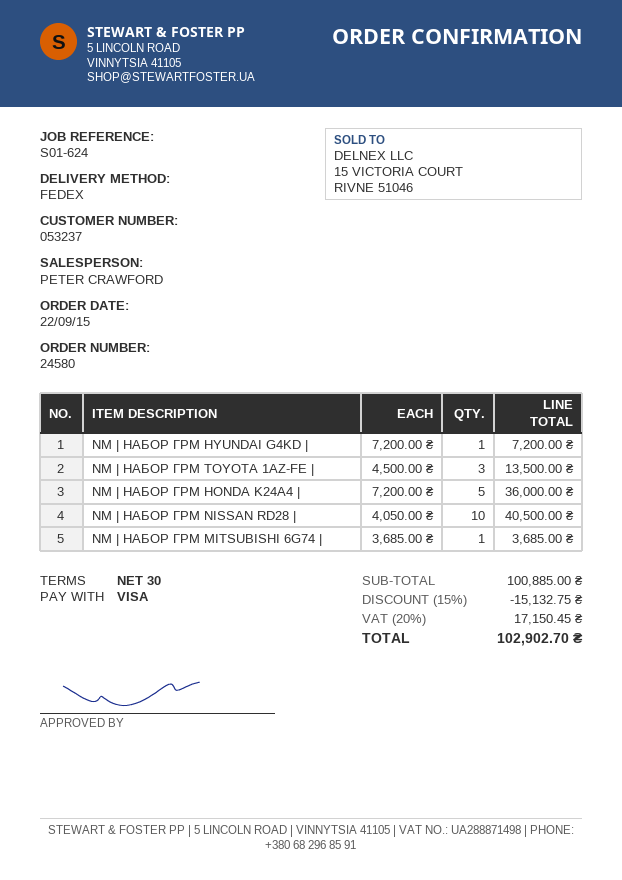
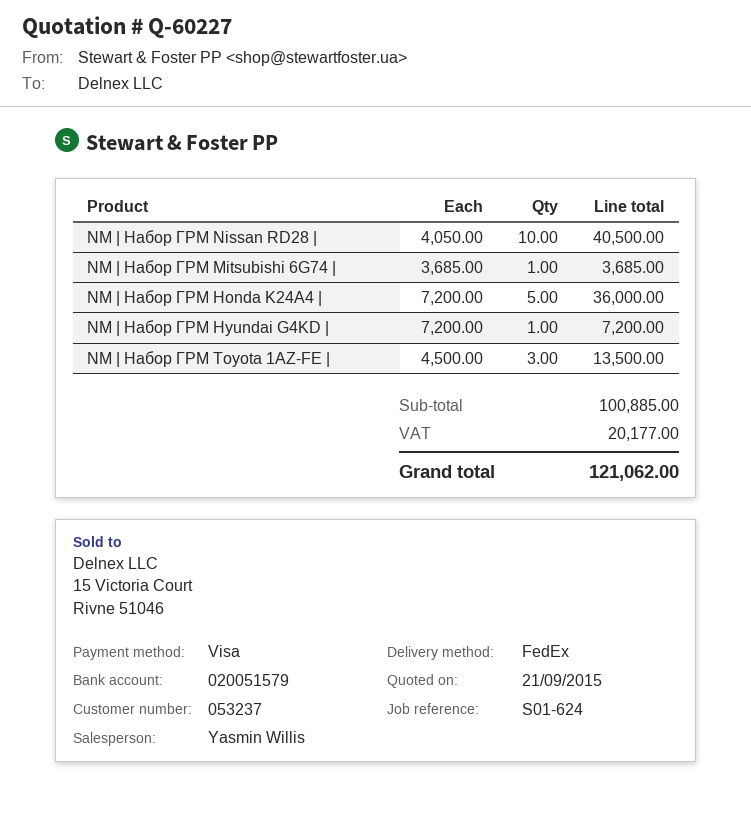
sales rep: PETER CRAWFORD -> Yasmin Willis
discount: 15% = 15132.75 -> none
tax: 17150.45 -> 20177.00
total: 102902.70 -> 121062.00

